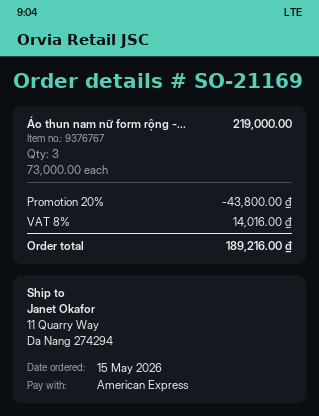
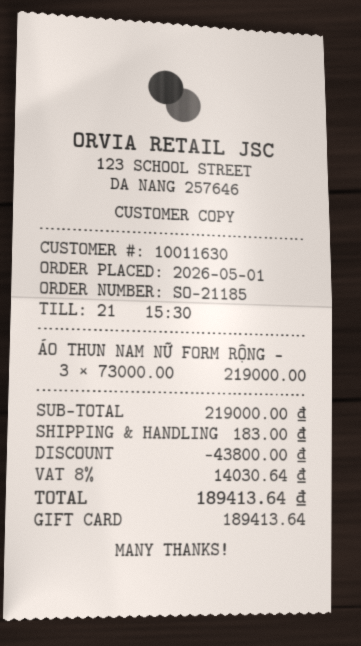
order number: SO-21169 -> SO-21185
order date: 2026-05-15 -> 2026-05-01
payment method: American Express -> gift card
shipping: none -> 183.00
tax: 8% = 14016.00 -> 8% = 14030.64
total: 189216.00 -> 189413.64

